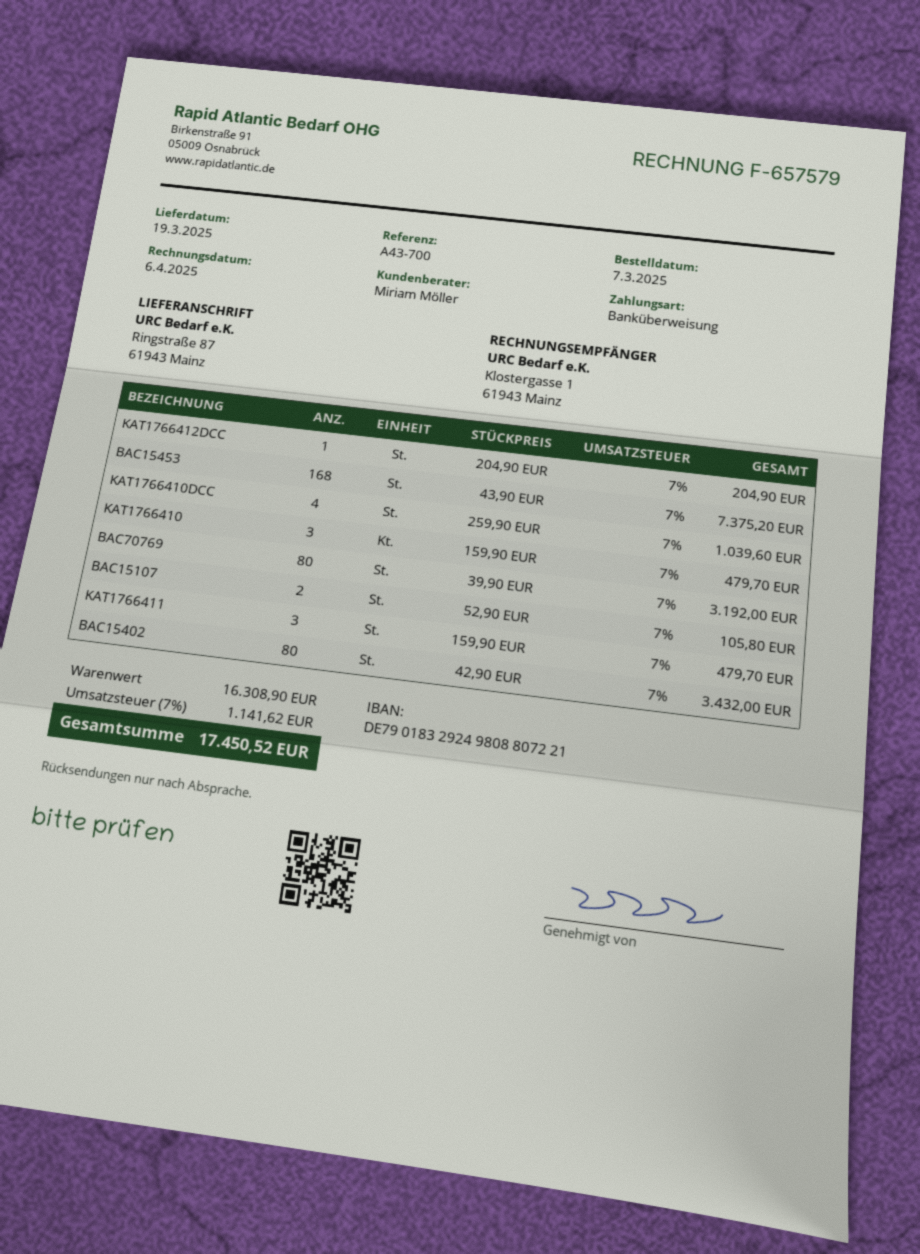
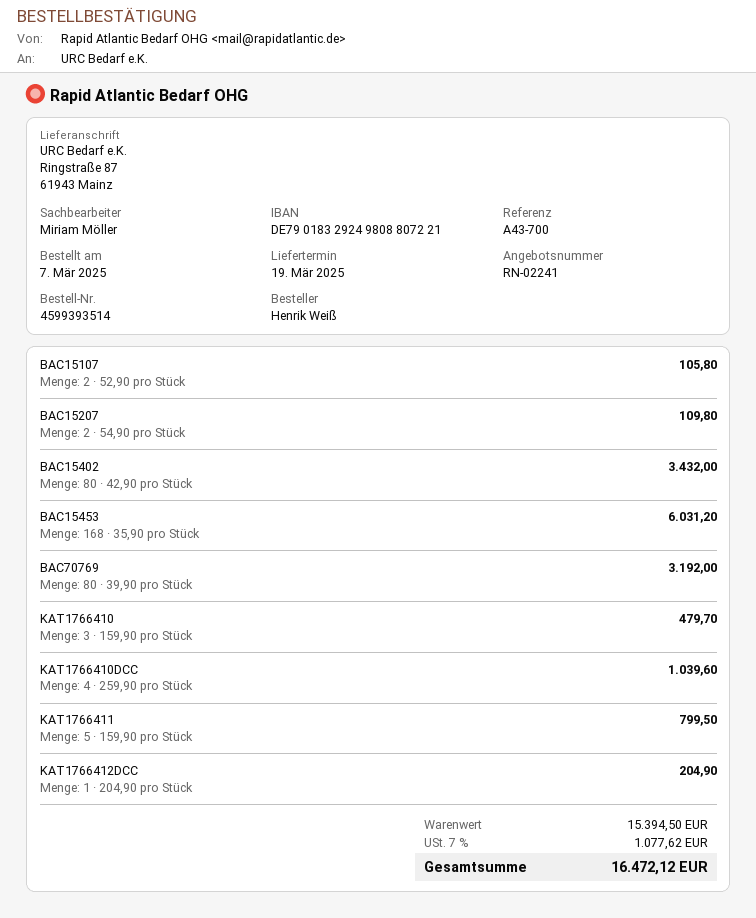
BAC15453: 168 x 43.90 = 7375.20 -> 168 x 35.90 = 6031.20
KAT1766411: 3 x 159.90 = 479.70 -> 5 x 159.90 = 799.50
BAC15207: none -> 2 x 54.90 = 109.80
subtotal: 16308.90 -> 15394.50
tax: 7% = 1141.62 -> 7% = 1077.62
total: 17450.52 -> 16472.12

